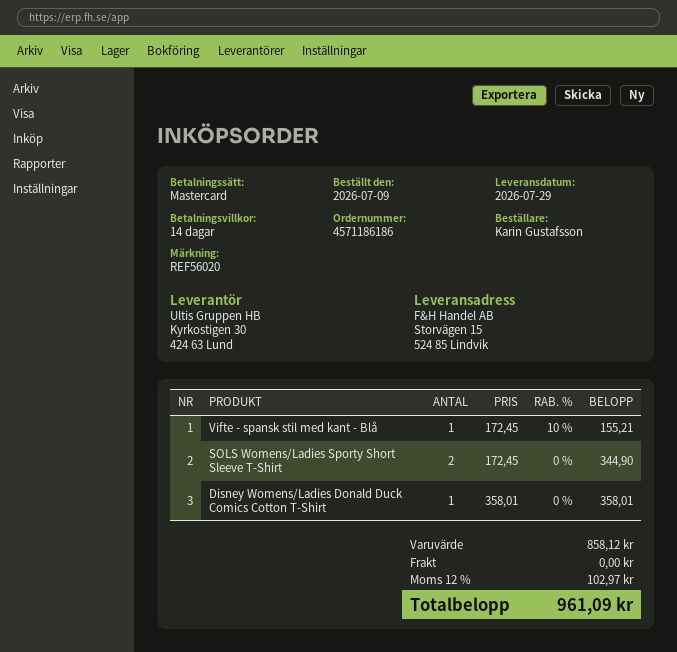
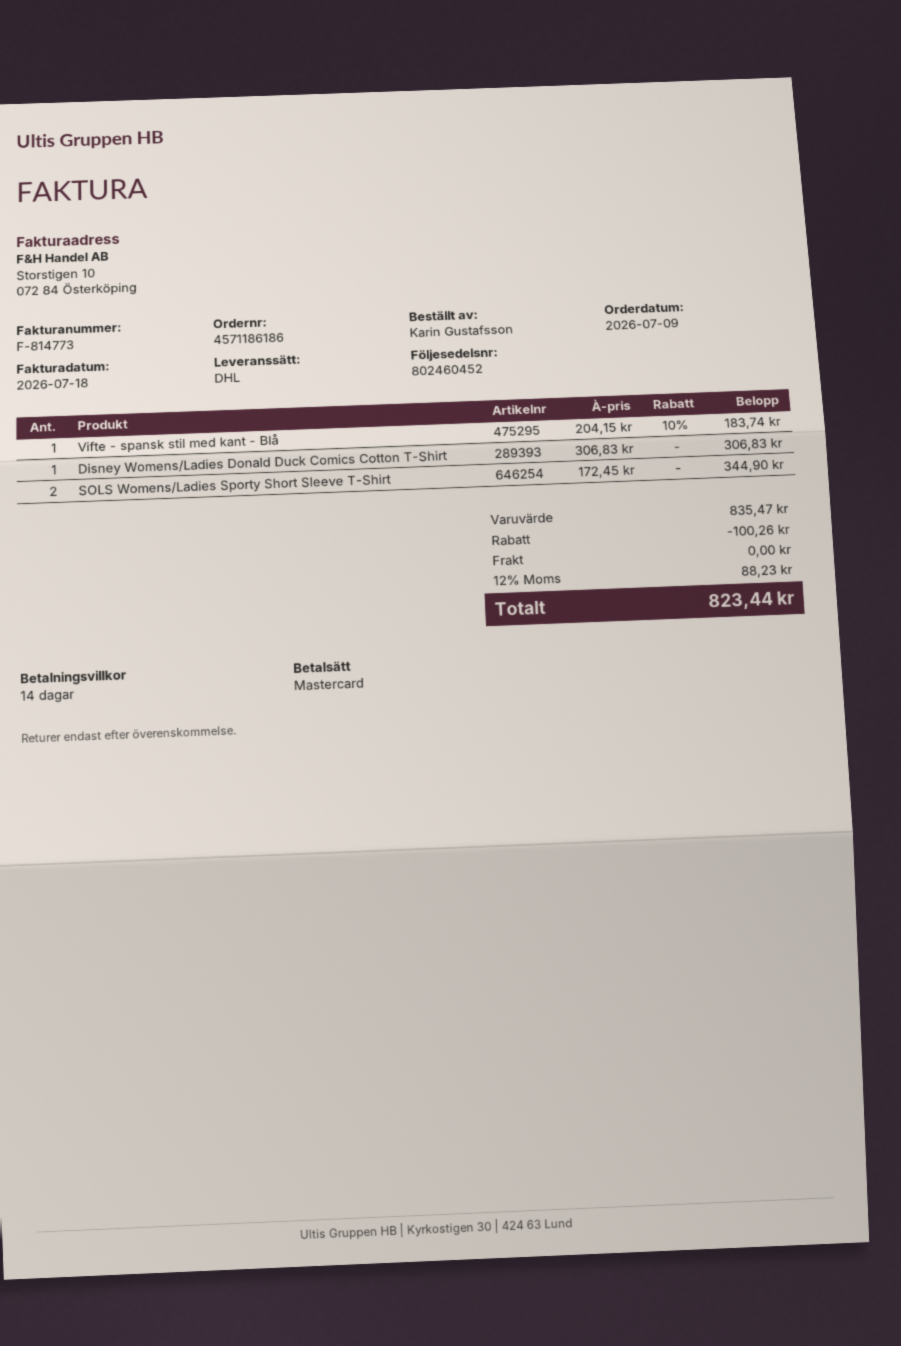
Vifte - spansk stil med kant - Blå: 1 x 172.45 - 10% = 155.21 -> 1 x 204.15 - 10% = 183.74
Disney Womens/Ladies Donald Duck Comics Cotton T-Shirt: 1 x 358.01 = 358.01 -> 1 x 306.83 = 306.83
subtotal: 858.12 -> 835.47
discount: none -> 100.26
tax: 12% = 102.97 -> 12% = 88.23
total: 961.09 -> 823.44

